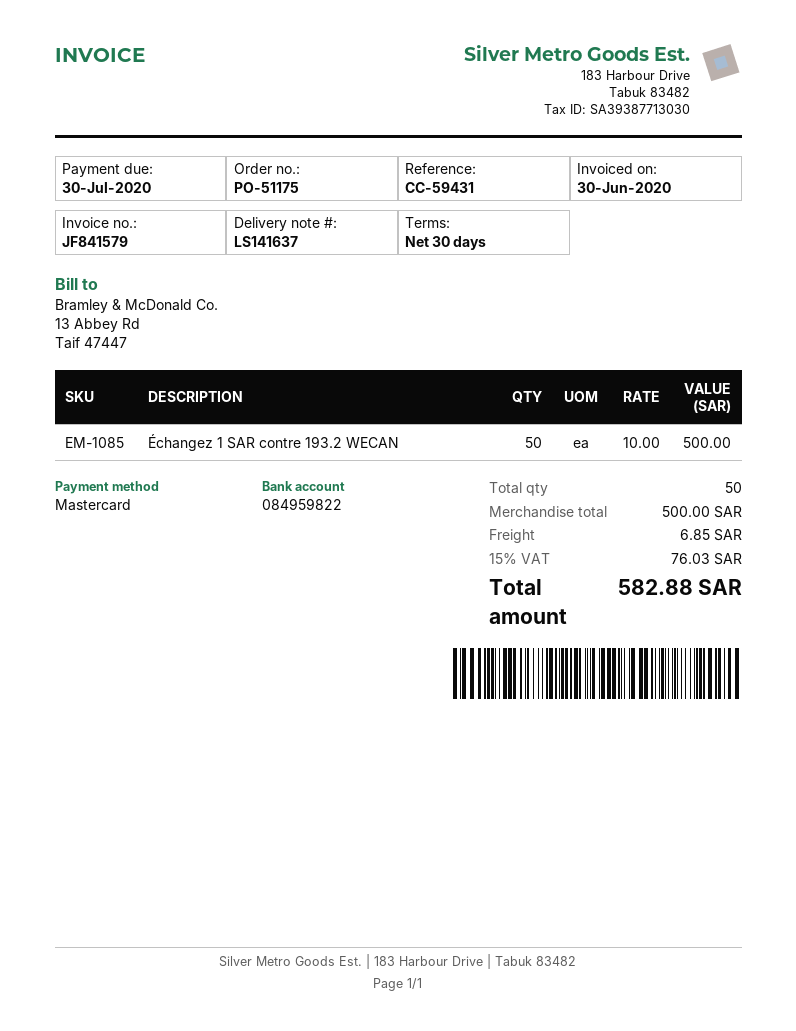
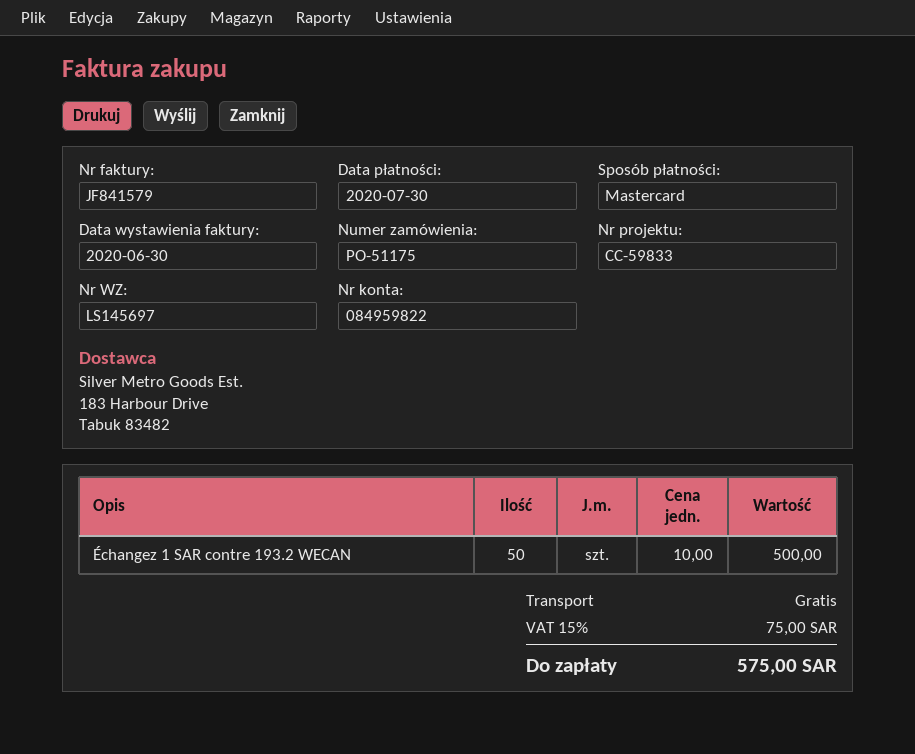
delivery note number: LS141637 -> LS145697
reference: CC-59431 -> CC-59833
shipping: 6.85 -> 0.00
tax: 15% = 76.03 -> 15% = 75.00
total: 582.88 -> 575.00

